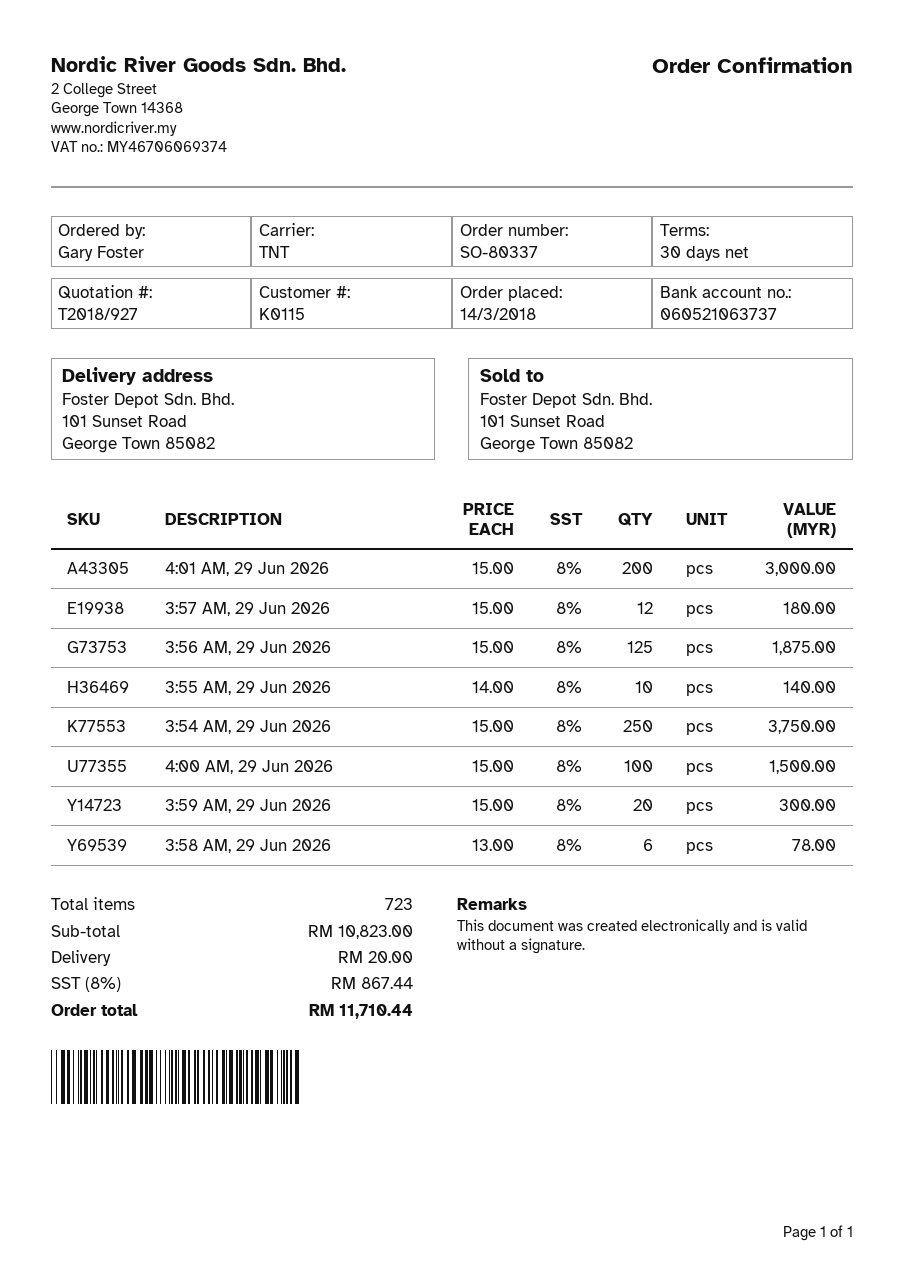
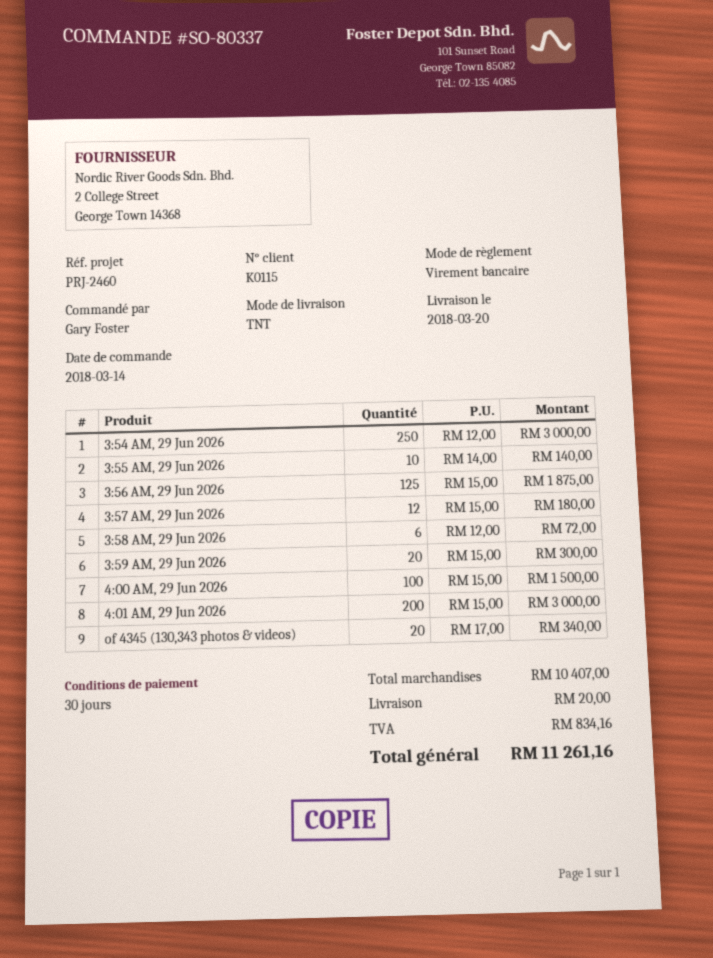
3:54 AM, 29 Jun 2026: 250 x 15.00 = 3750.00 -> 250 x 12.00 = 3000.00
3:58 AM, 29 Jun 2026: 6 x 13.00 = 78.00 -> 6 x 12.00 = 72.00
of 4345 (130,343 photos & videos): none -> 20 x 17.00 = 340.00
subtotal: 10823.00 -> 10407.00
tax: 867.44 -> 834.16
total: 11710.44 -> 11261.16

